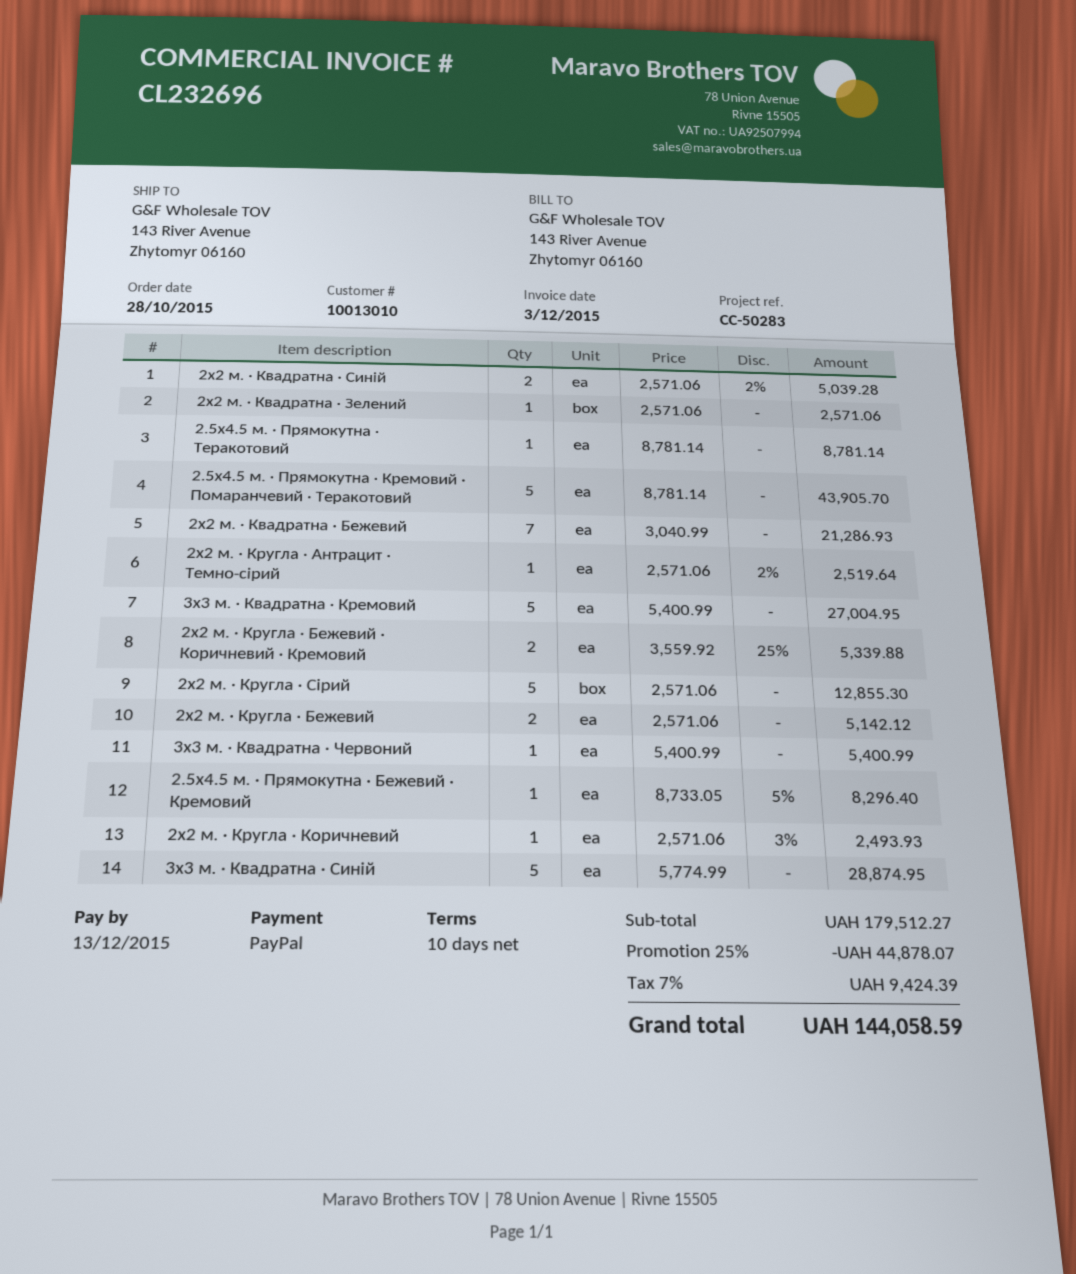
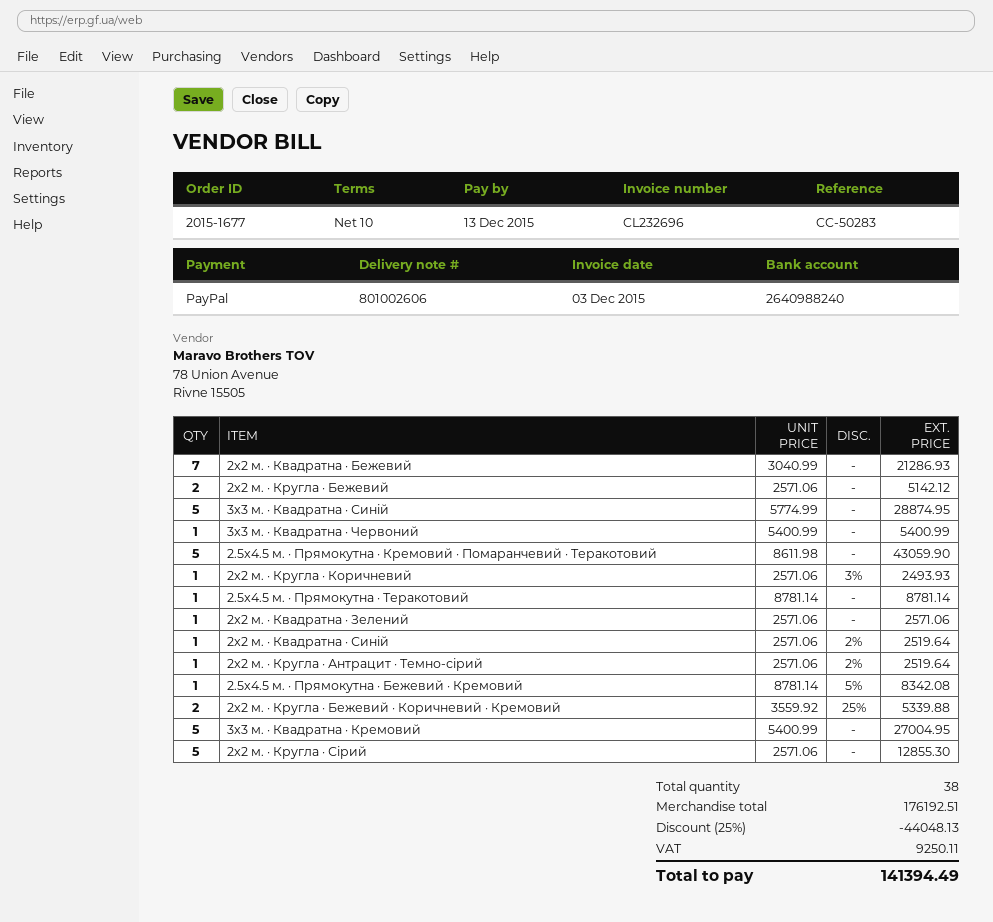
2x2 м. · Квадратна · Синій: 2 x 2571.06 - 2% = 5039.28 -> 1 x 2571.06 - 2% = 2519.64
2.5x4.5 м. · Прямокутна · Кремовий · Помаранчевий · Теракотовий: 5 x 8781.14 = 43905.70 -> 5 x 8611.98 = 43059.90
2.5x4.5 м. · Прямокутна · Бежевий · Кремовий: 1 x 8733.05 - 5% = 8296.40 -> 1 x 8781.14 - 5% = 8342.08
subtotal: 179512.27 -> 176192.51
discount: 25% = 44878.07 -> 25% = 44048.13
tax: 9424.39 -> 9250.11
total: 144058.59 -> 141394.49

